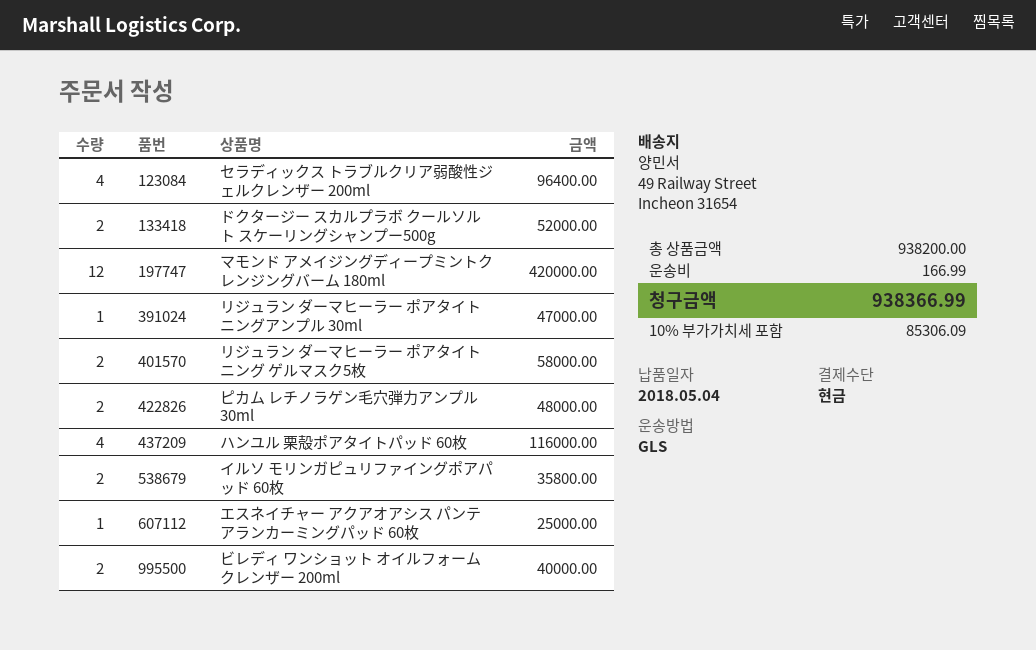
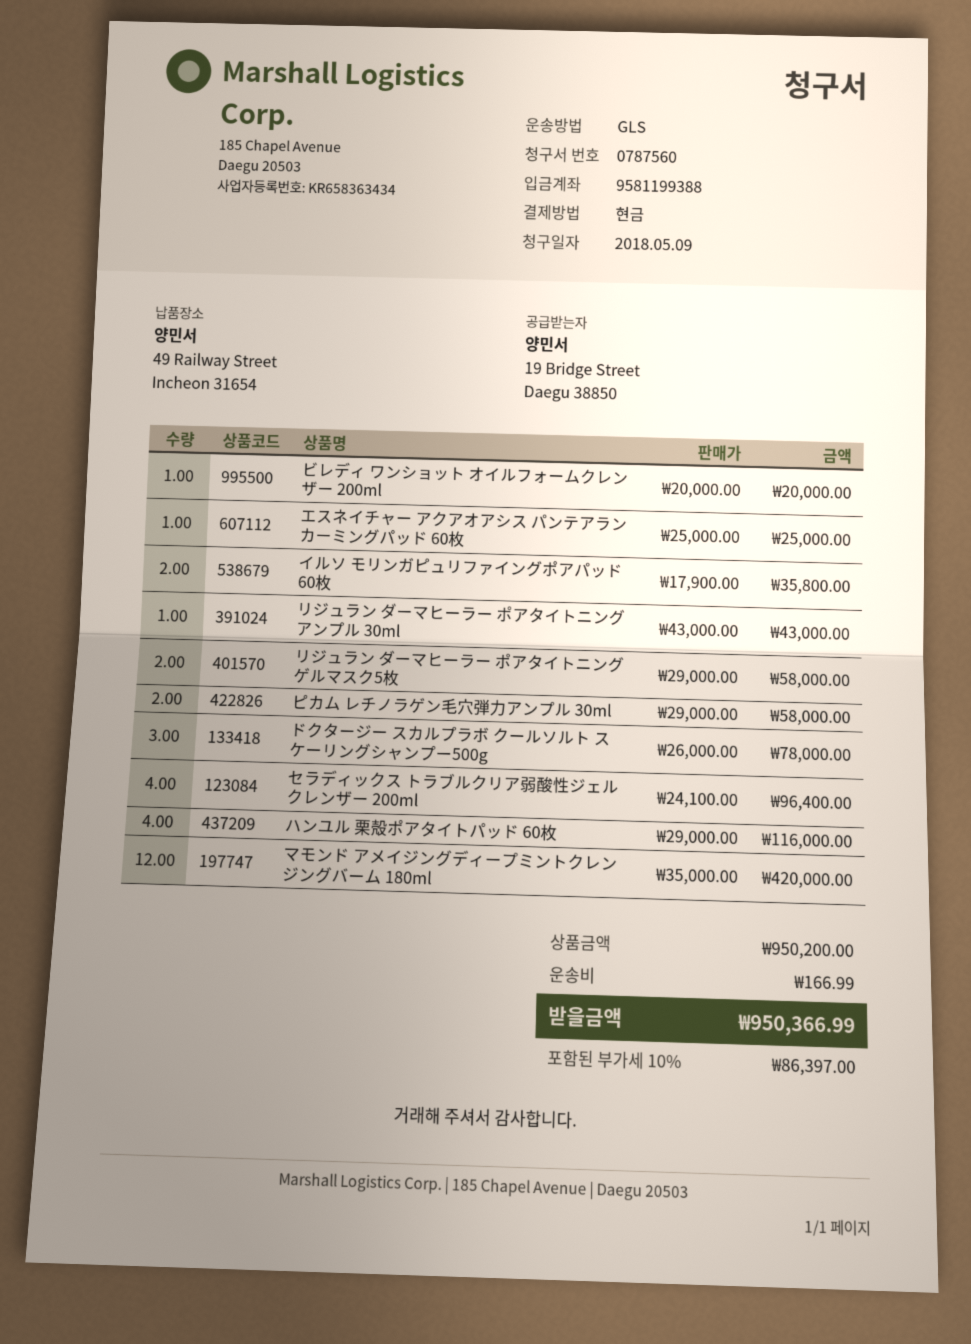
ドクタージー スカルプラボ クールソルト スケーリングシャンプー500g: 2 for 52000.00 -> 3 for 78000.00
リジュラン ダーマヒーラー ポアタイトニングアンプル 30ml: 1 for 47000.00 -> 1 for 43000.00
ピカム レチノラゲン毛穴弾力アンプル 30ml: 2 for 48000.00 -> 2 for 58000.00
ビレディ ワンショット オイルフォームクレンザー 200ml: 2 for 40000.00 -> 1 for 20000.00
subtotal: 938200.00 -> 950200.00
tax: 10% = 85306.09 -> 10% = 86397.00
total: 938366.99 -> 950366.99

